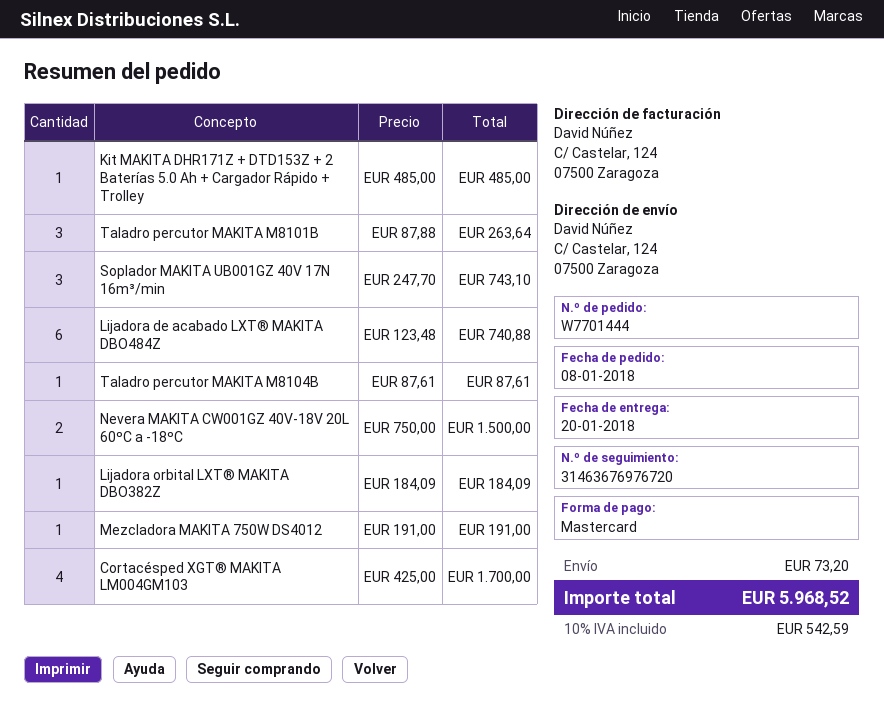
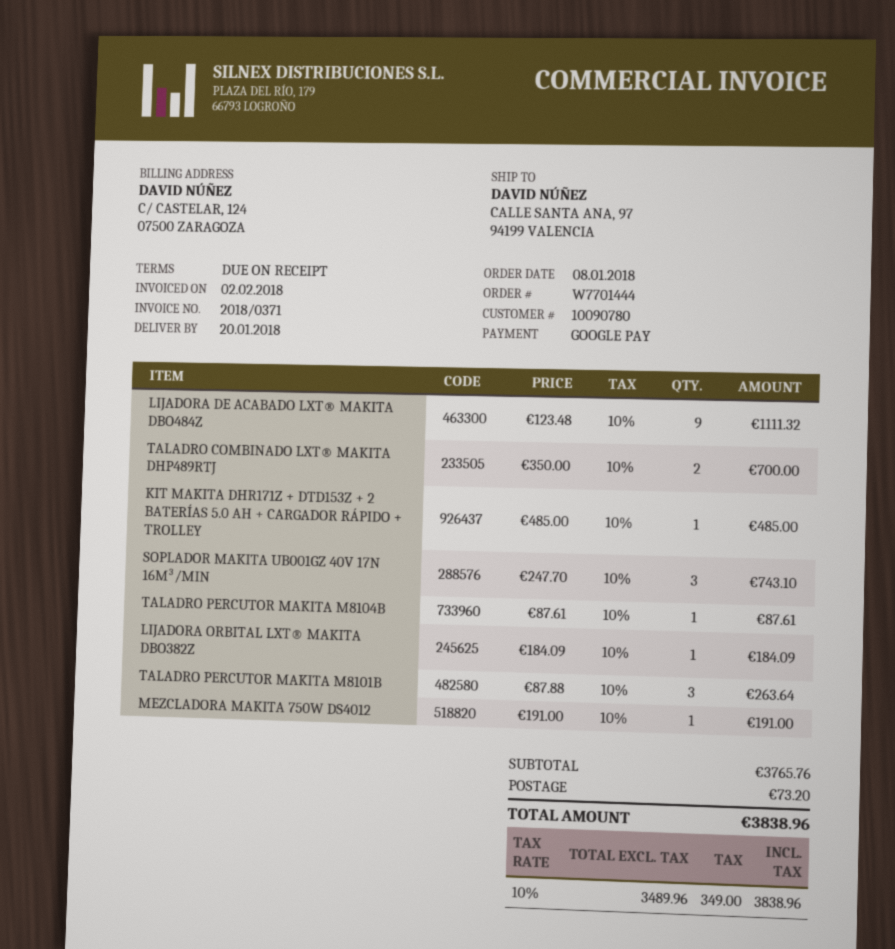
payment method: Mastercard -> Google Pay
ship to: C/ Castelar, 124, 07500 Zaragoza -> CALLE SANTA ANA, 97, 94199 VALENCIA
Lijadora de acabado LXT® MAKITA DBO484Z: 6 x 123.48 = 740.88 -> 9 x 123.48 = 1111.32
Nevera MAKITA CW001GZ 40V-18V 20L 60ºC a -18ºC: 2 x 750.00 = 1500.00 -> none
Cortacésped XGT® MAKITA LM004GM103: 4 x 425.00 = 1700.00 -> none
TALADRO COMBINADO LXT® MAKITA DHP489RTJ: none -> 2 x 350.00 = 700.00
tax: 10% = 542.59 -> 10% = 349.00
total: 5968.52 -> 3838.96

